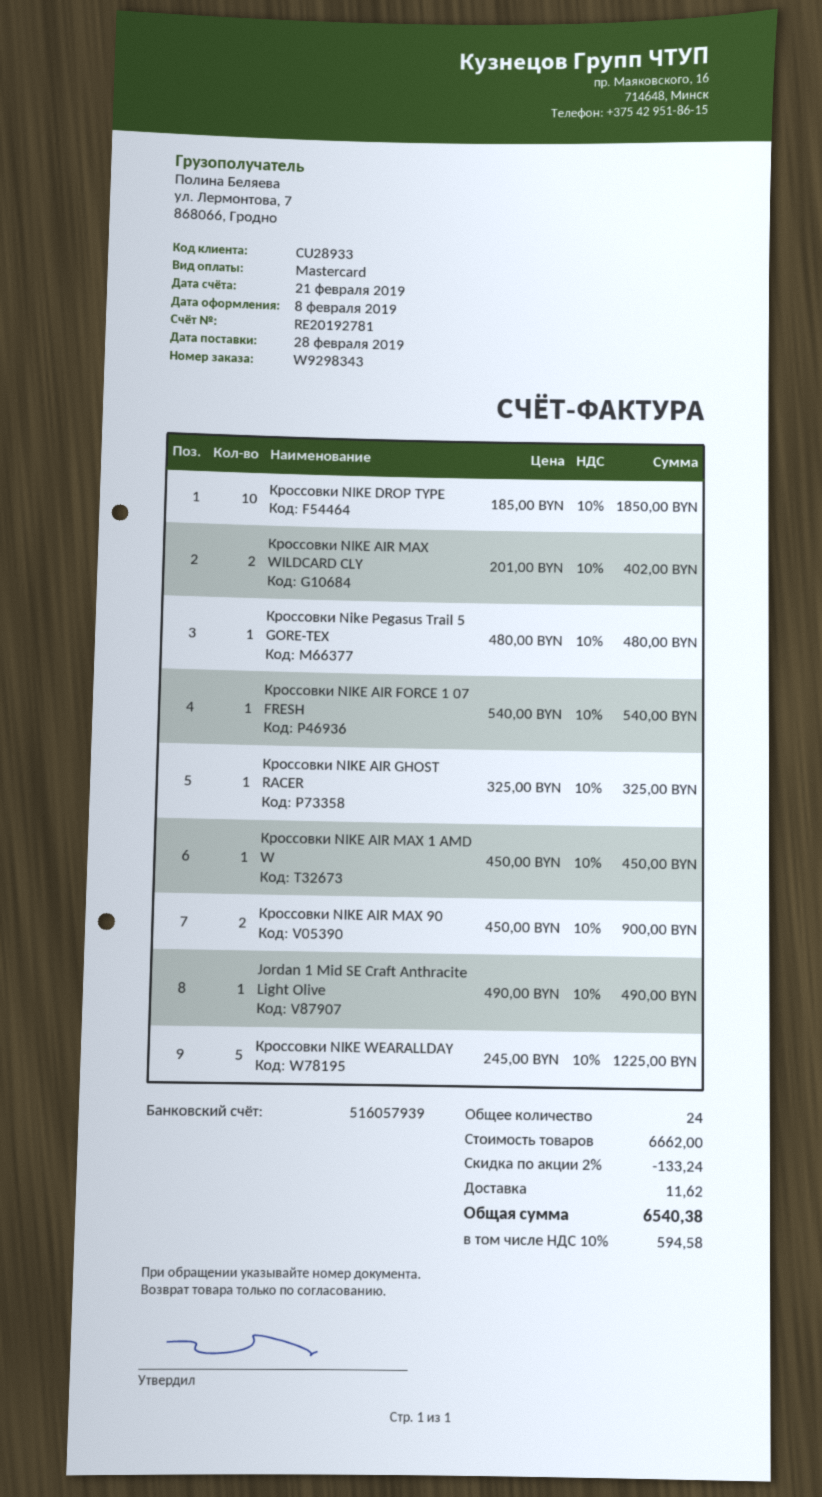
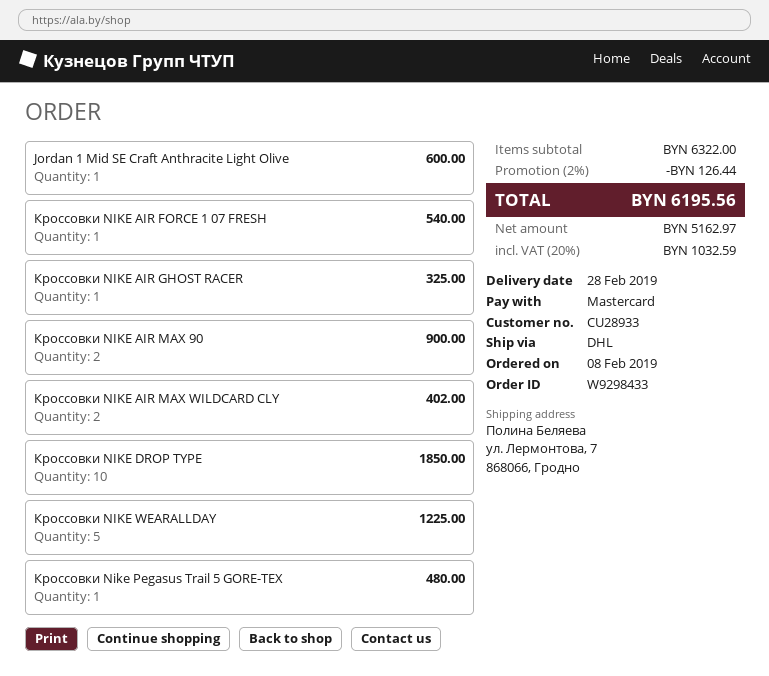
order number: W9298343 -> W9298433
Кроссовки NIKE AIR MAX 1 AMD W: 1 for 450.00 -> none
Jordan 1 Mid SE Craft Anthracite Light Olive: 1 for 490.00 -> 1 for 600.00
subtotal: 6662.00 -> 6322.00
discount: 2% = 133.24 -> 2% = 126.44
shipping: 11.62 -> none
tax: 10% = 594.58 -> 20% = 1032.59
total: 6540.38 -> 6195.56

